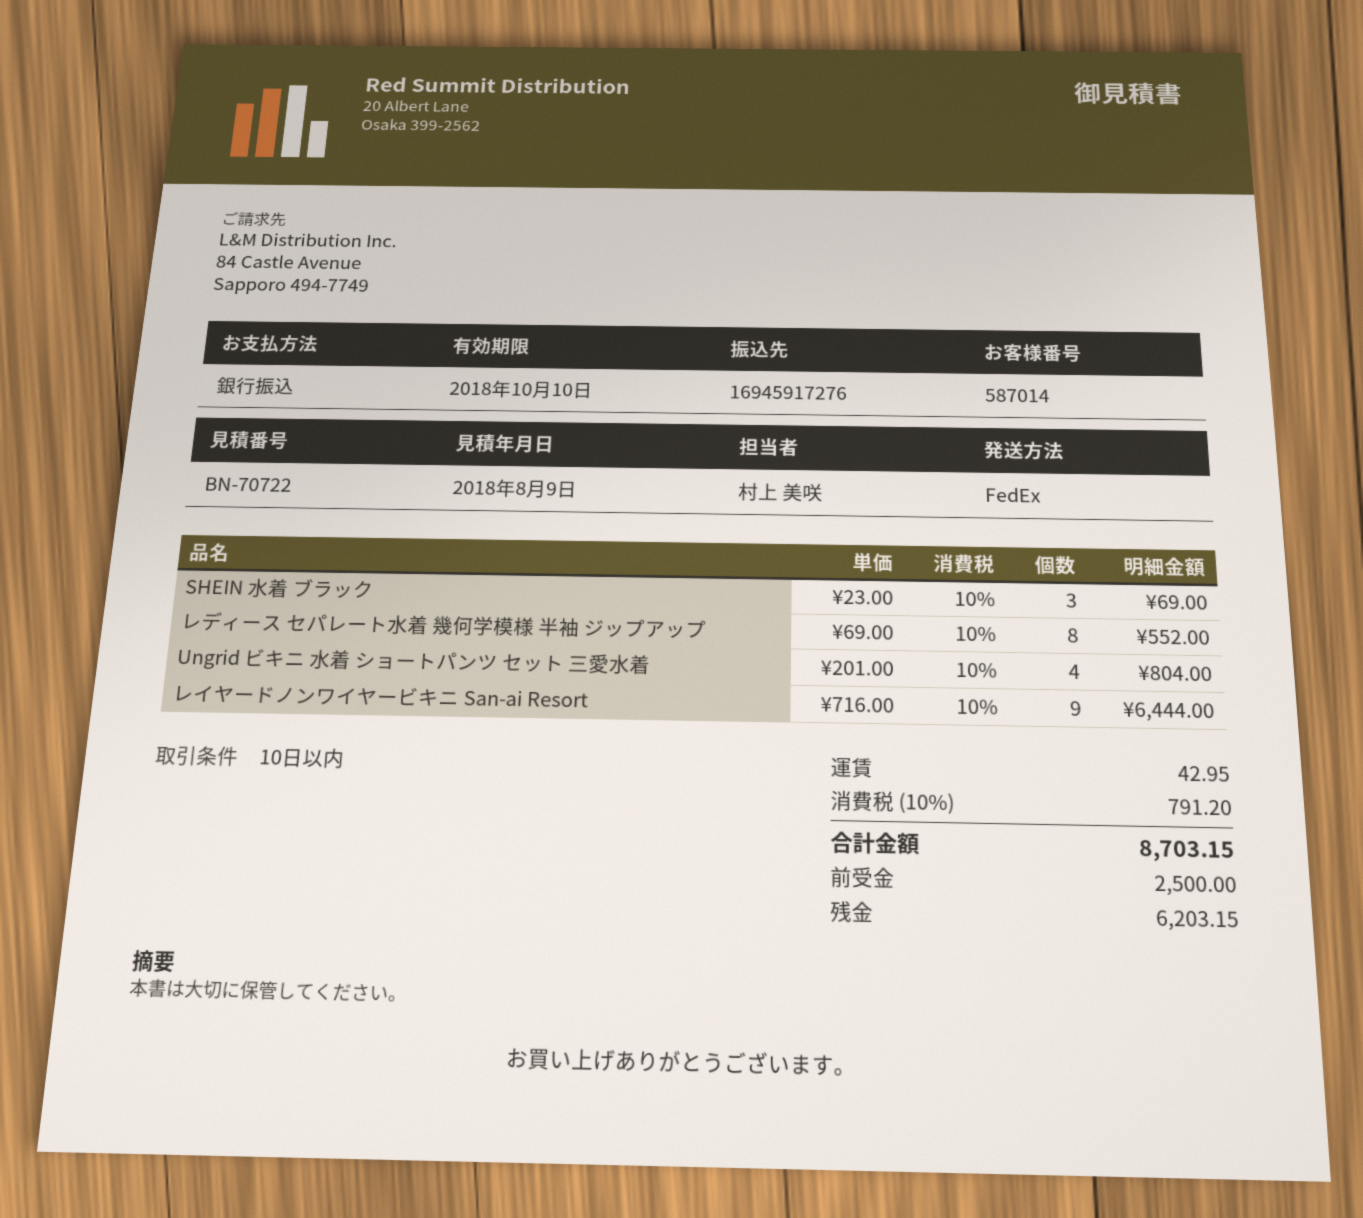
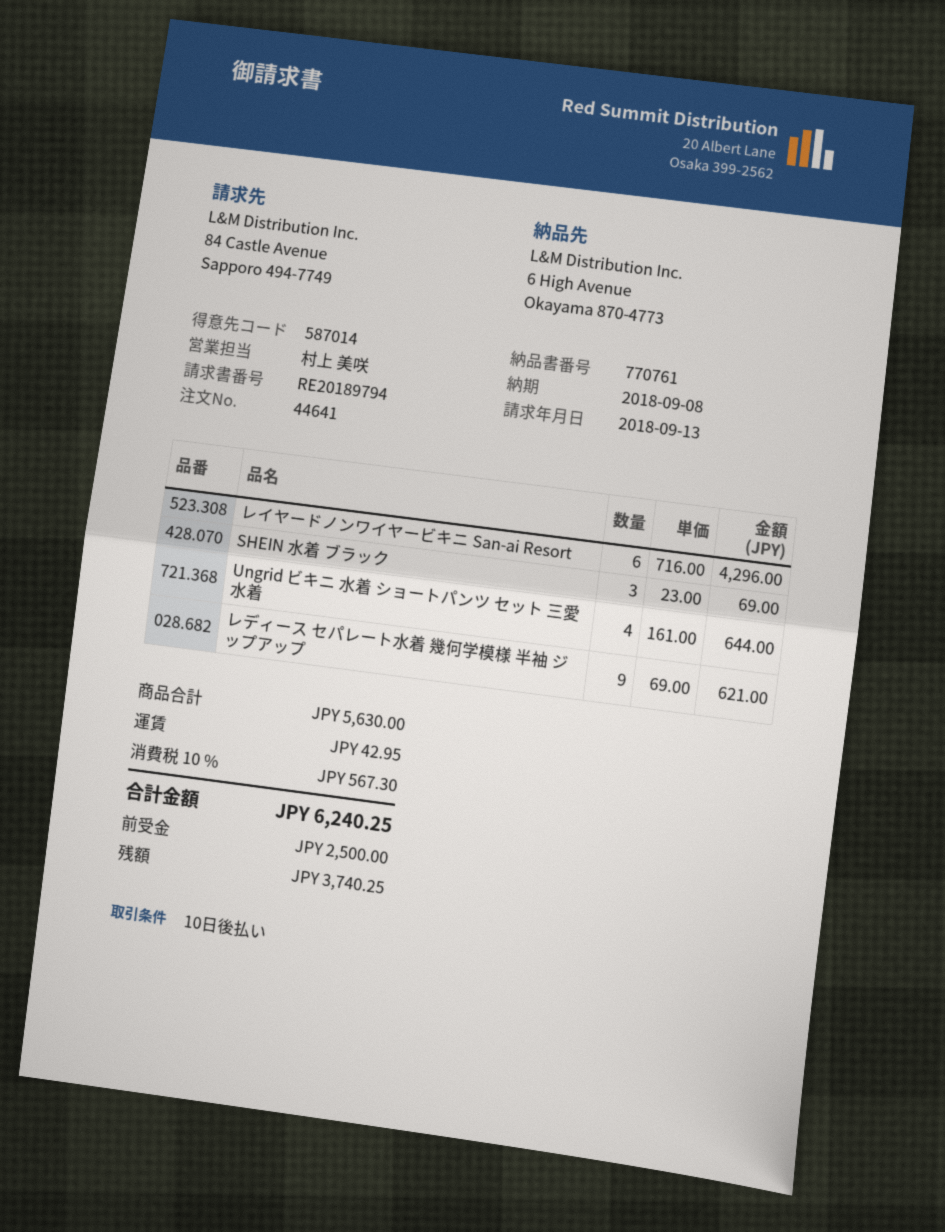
レディース セパレート水着 幾何学模様 半袖 ジップアップ: 8 x 69.00 = 552.00 -> 9 x 69.00 = 621.00
Ungrid ビキニ 水着 ショートパンツ セット 三愛水着: 4 x 201.00 = 804.00 -> 4 x 161.00 = 644.00
レイヤードノンワイヤービキニ San-ai Resort: 9 x 716.00 = 6444.00 -> 6 x 716.00 = 4296.00
tax: 10% = 791.20 -> 10% = 567.30
total: 8703.15 -> 6240.25
balance: 6203.15 -> 3740.25

